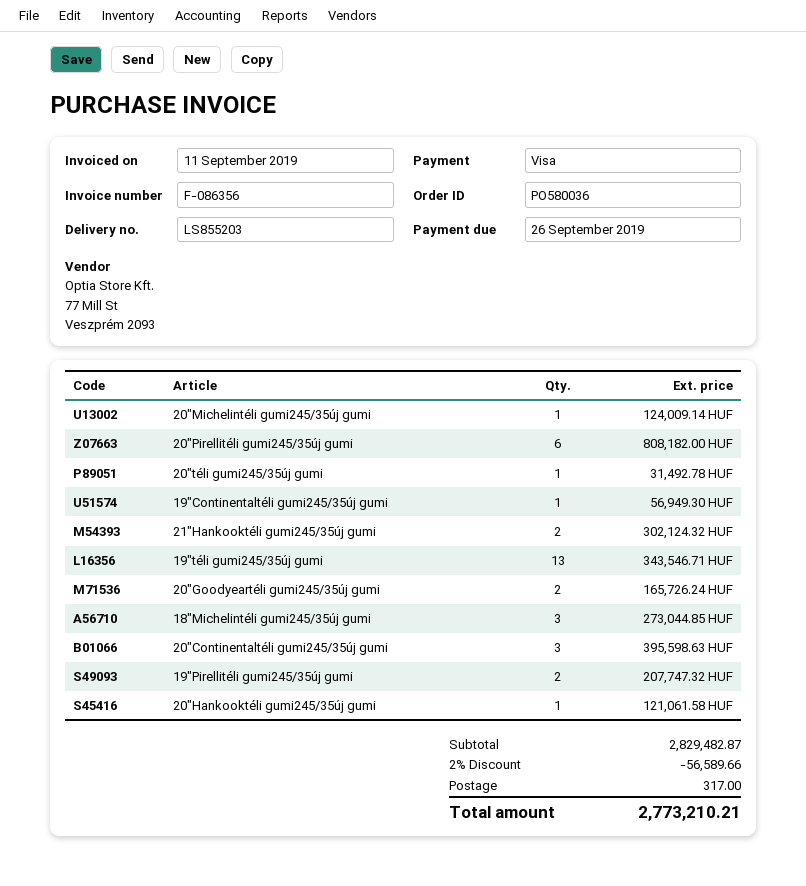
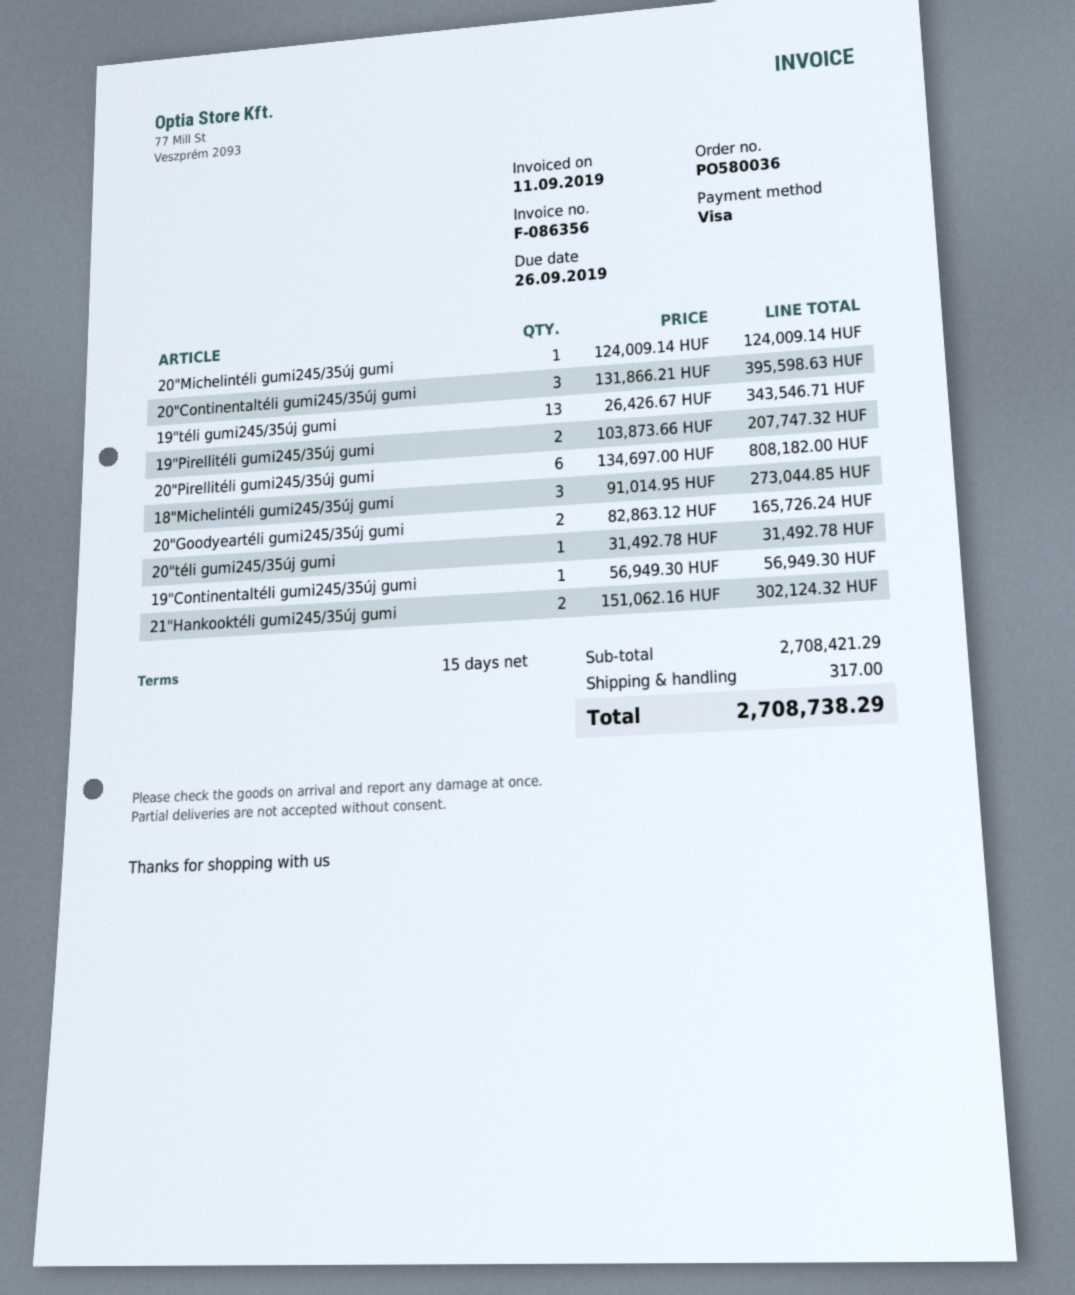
20"Hankooktéli gumi245/35új gumi: 1 for 121061.58 -> none
subtotal: 2829482.87 -> 2708421.29
discount: 2% = 56589.66 -> none
total: 2773210.21 -> 2708738.29

